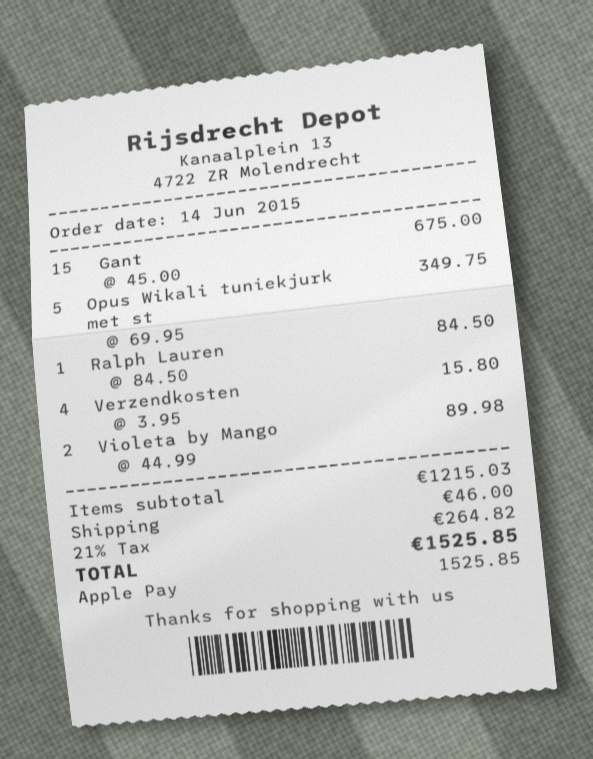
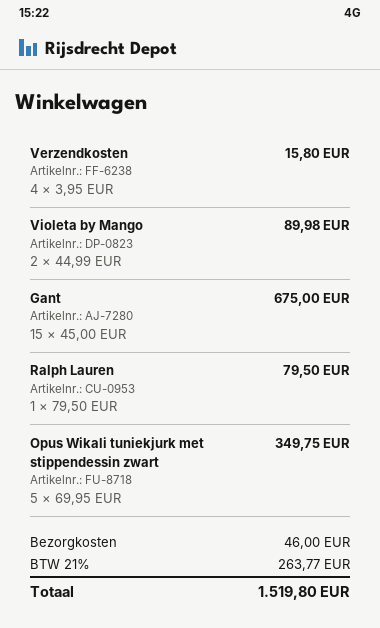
Ralph Lauren: 1 x 84.50 = 84.50 -> 1 x 79.50 = 79.50
tax: 21% = 264.82 -> 21% = 263.77
total: 1525.85 -> 1519.80

